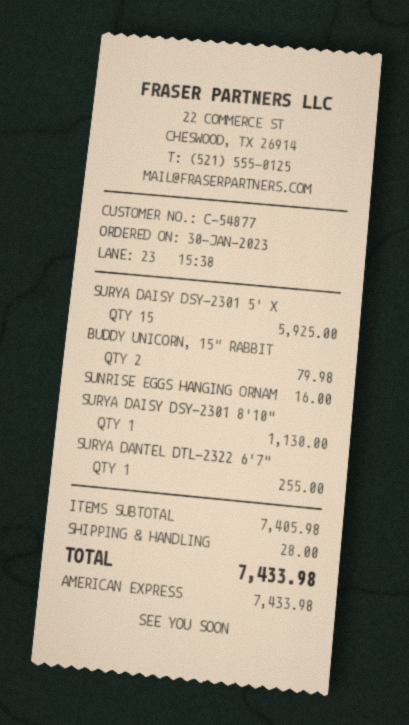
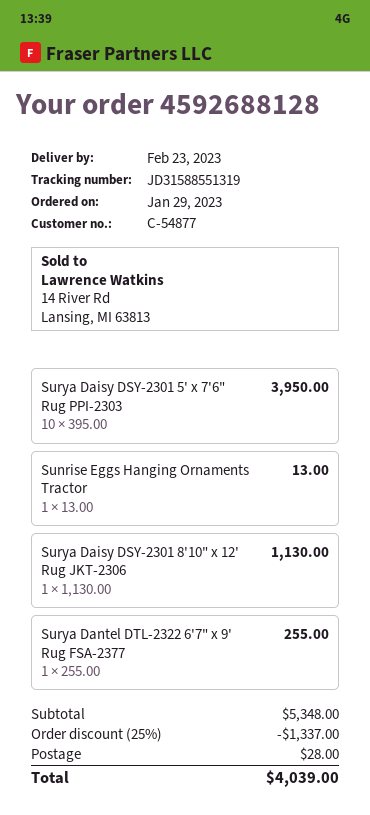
order date: 2023-01-30 -> 2023-01-29
SURYA DAISY DSY-2301 5' X: 15 for 5925.00 -> 10 for 3950.00
BUDDY UNICORN, 15" RABBIT: 2 for 79.98 -> none
SUNRISE EGGS HANGING ORNAM: 1 for 16.00 -> 1 for 13.00
subtotal: 7405.98 -> 5348.00
discount: none -> 25% = 1337.00
total: 7433.98 -> 4039.00

